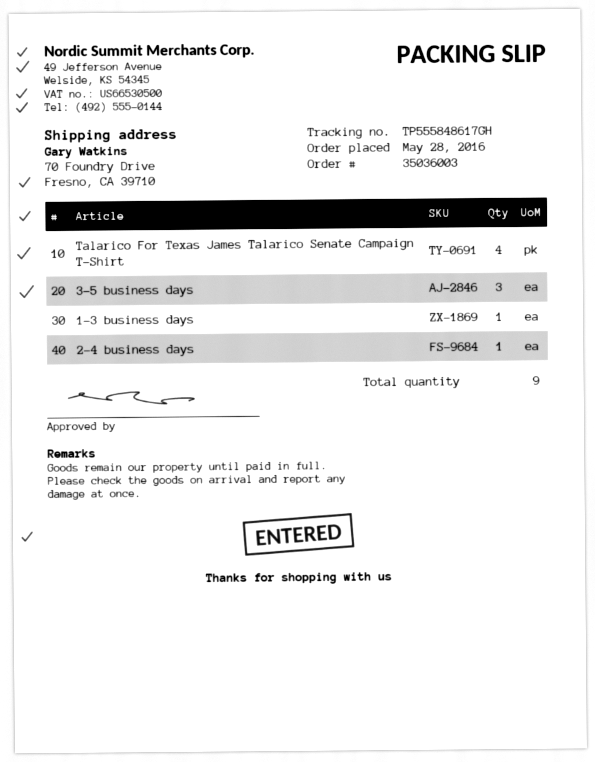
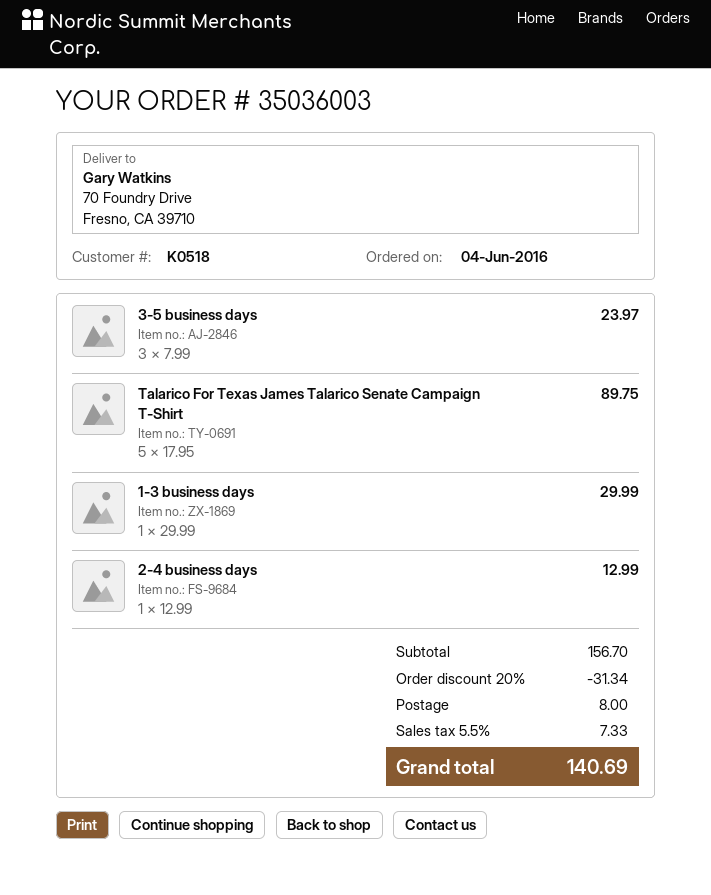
order date: 2016-05-28 -> 2016-06-04
Talarico For Texas James Talarico Senate Campaign T-Shirt: 4 -> 5

